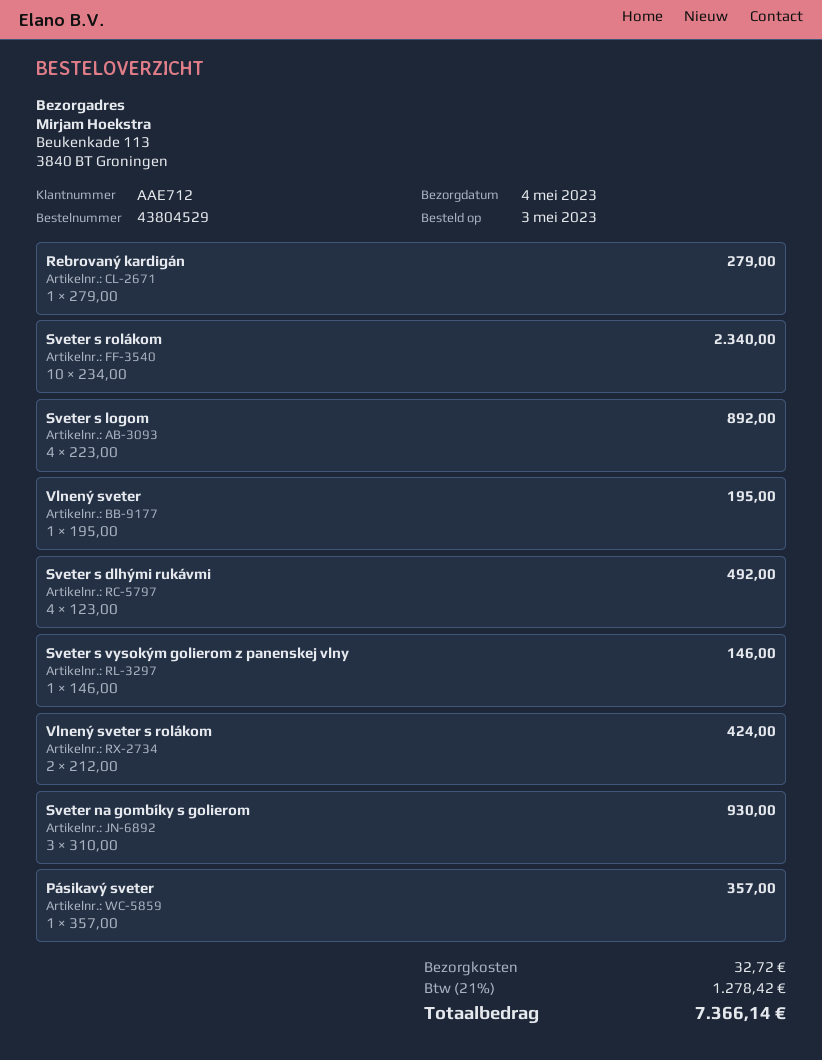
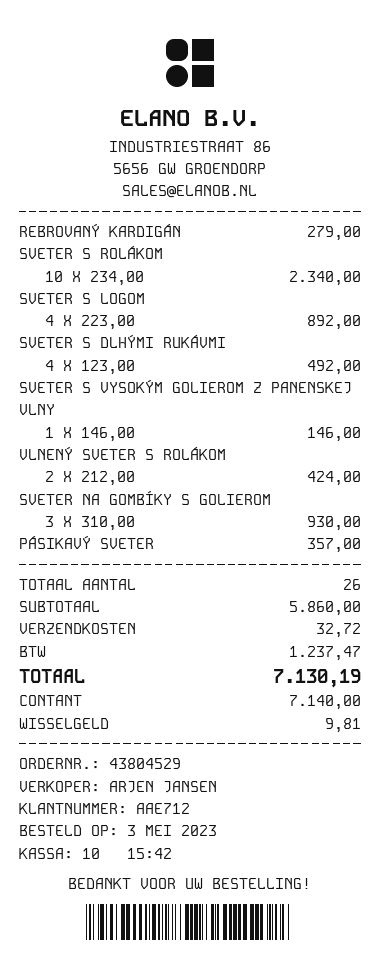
Vlnený sveter: 1 x 195.00 = 195.00 -> none
tax: 1278.42 -> 1237.47
total: 7366.14 -> 7130.19

